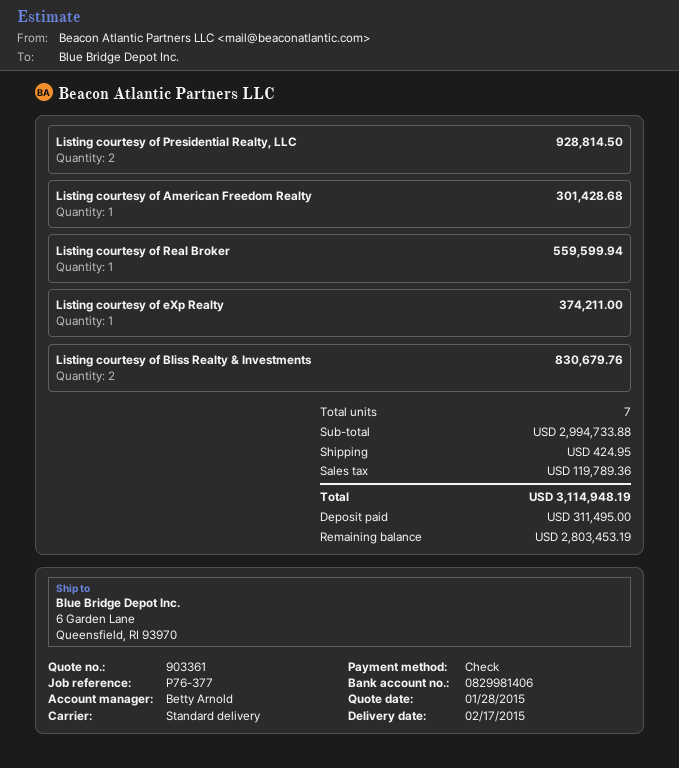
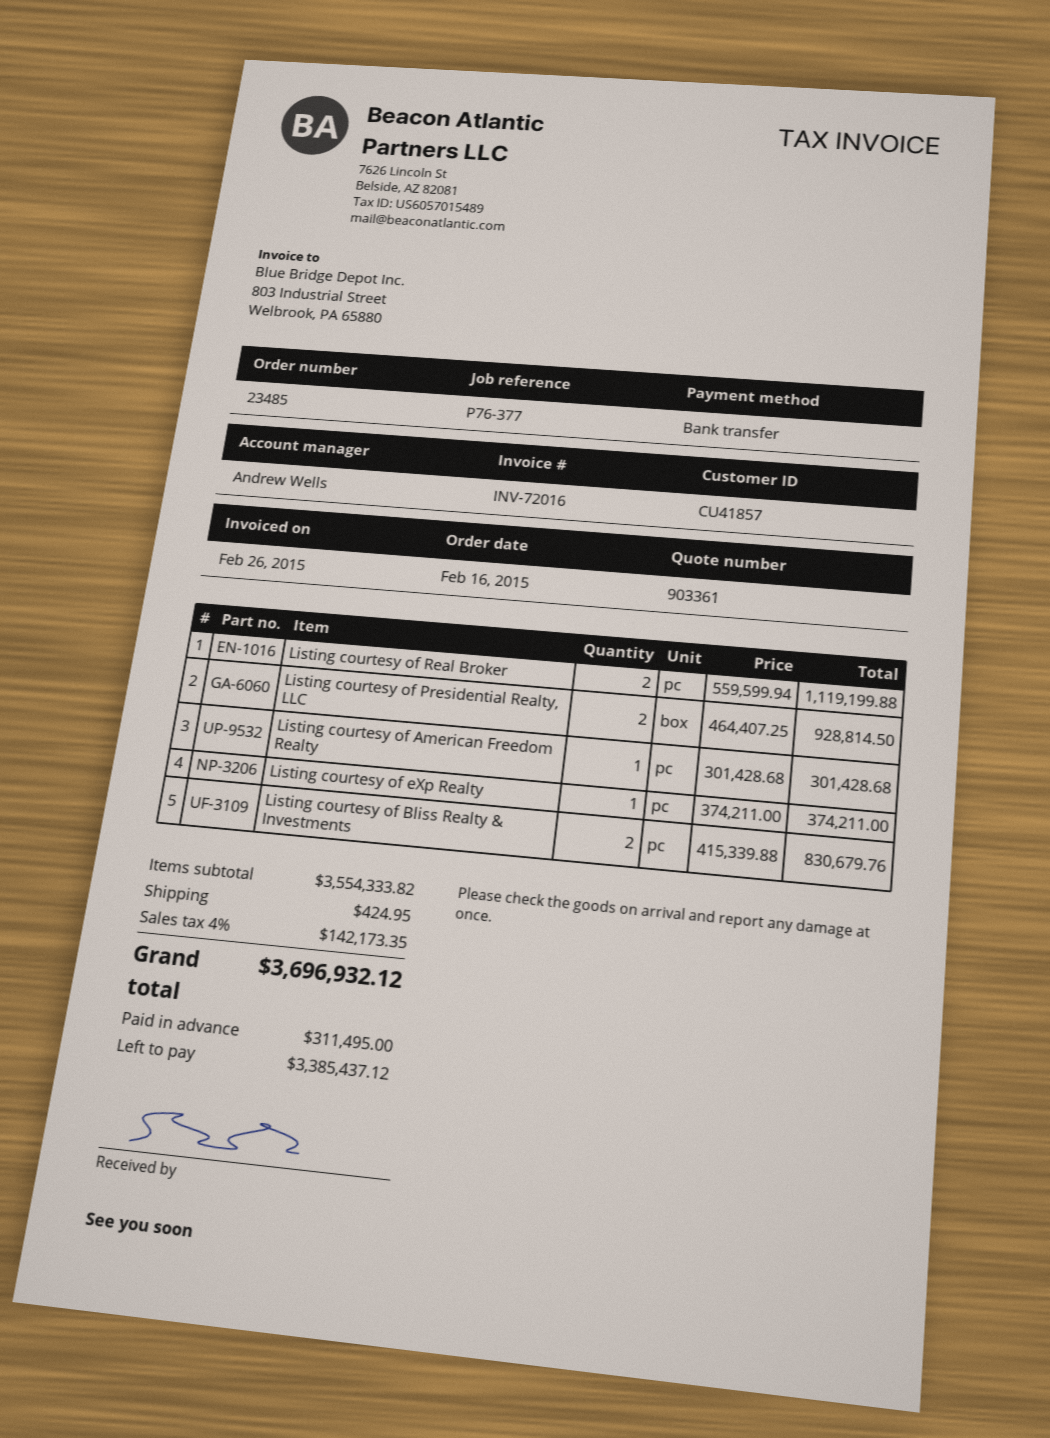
sales rep: Betty Arnold -> Andrew Wells
payment method: cheque -> bank transfer
Listing courtesy of Real Broker: 1 for 559599.94 -> 2 for 1119199.88
subtotal: 2994733.88 -> 3554333.82
tax: 119789.36 -> 142173.35
total: 3114948.19 -> 3696932.12
balance: 2803453.19 -> 3385437.12

